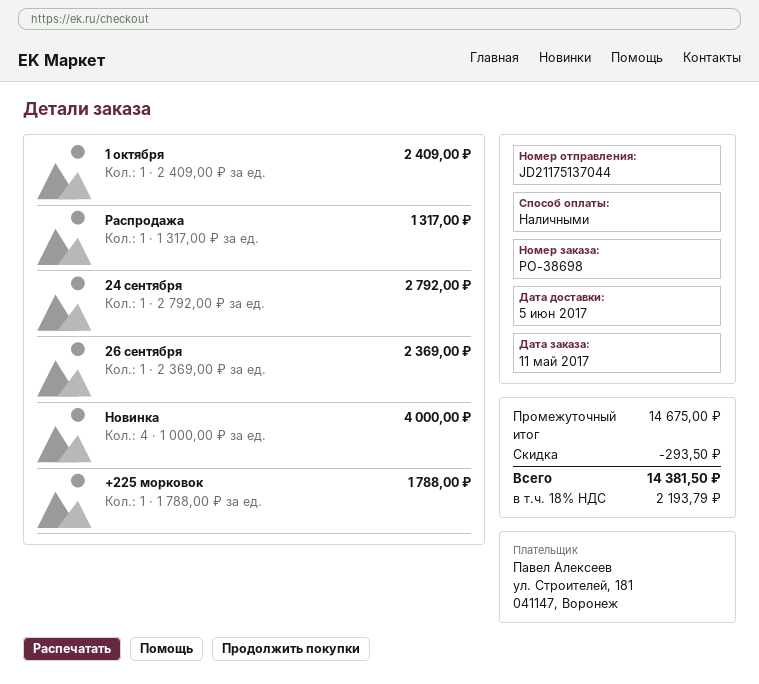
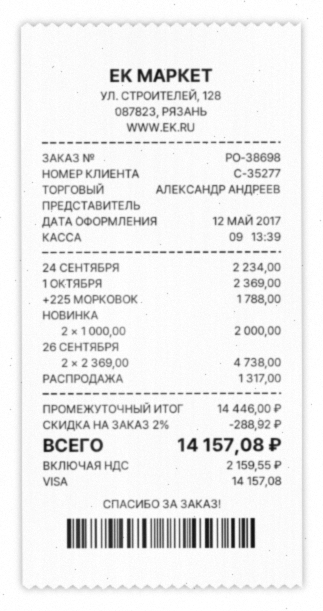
order date: 2017-05-11 -> 2017-05-12
payment method: cash -> Visa
1 октября: 1 x 2409.00 = 2409.00 -> 1 x 2369.00 = 2369.00
24 сентября: 1 x 2792.00 = 2792.00 -> 1 x 2234.00 = 2234.00
26 сентября: 1 x 2369.00 = 2369.00 -> 2 x 2369.00 = 4738.00
Новинка: 4 x 1000.00 = 4000.00 -> 2 x 1000.00 = 2000.00
subtotal: 14675.00 -> 14446.00
discount: 293.50 -> 288.92
tax: 2193.79 -> 2159.55
total: 14381.50 -> 14157.08

